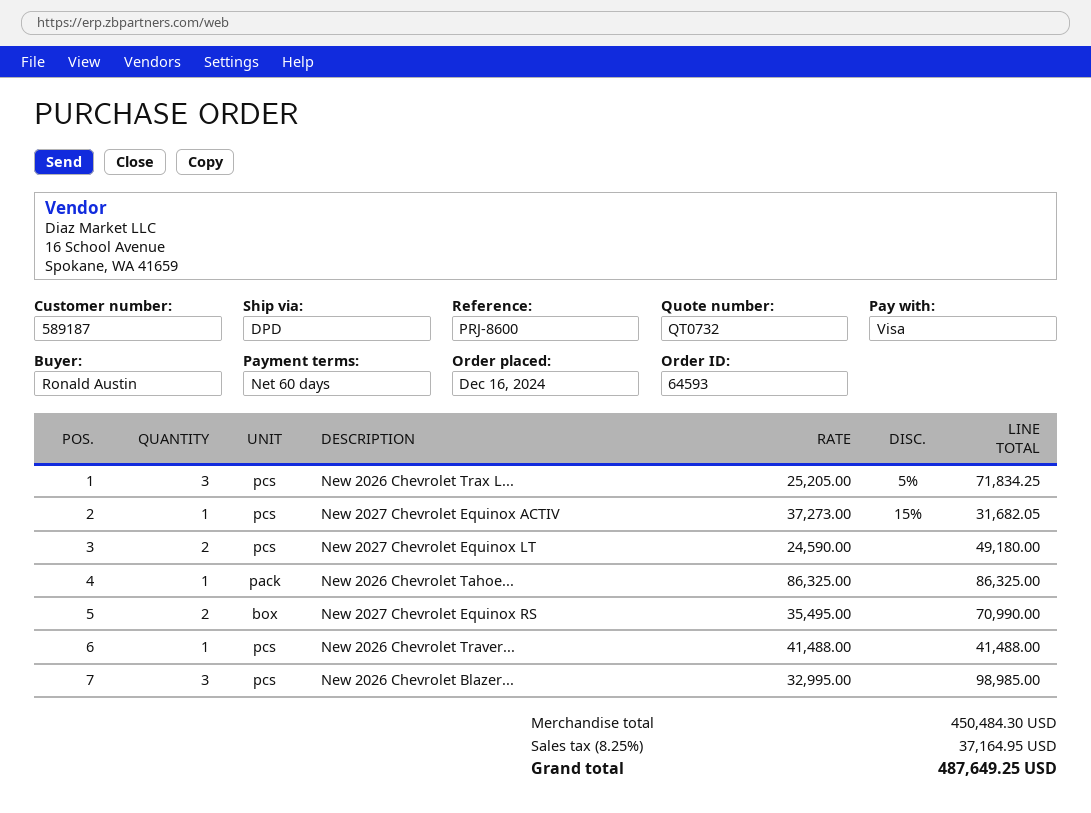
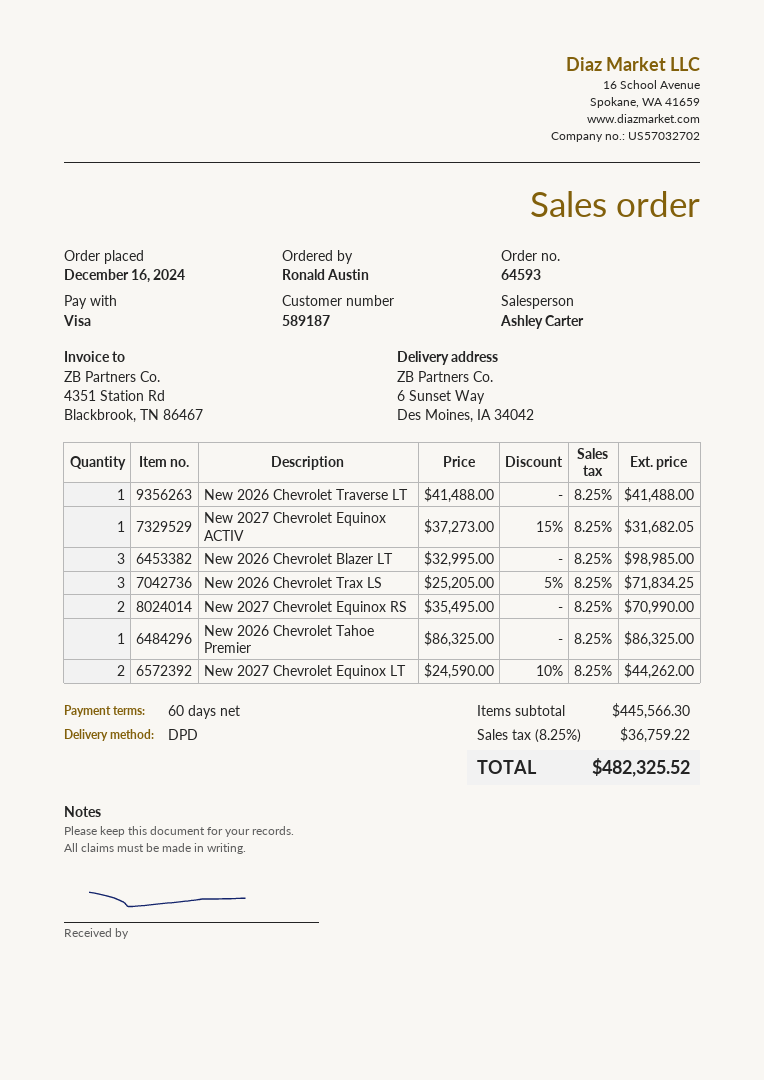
New 2027 Chevrolet Equinox LT: 2 x 24590.00 = 49180.00 -> 2 x 24590.00 - 10% = 44262.00
subtotal: 450484.30 -> 445566.30
tax: 8.25% = 37164.95 -> 8.25% = 36759.22
total: 487649.25 -> 482325.52

